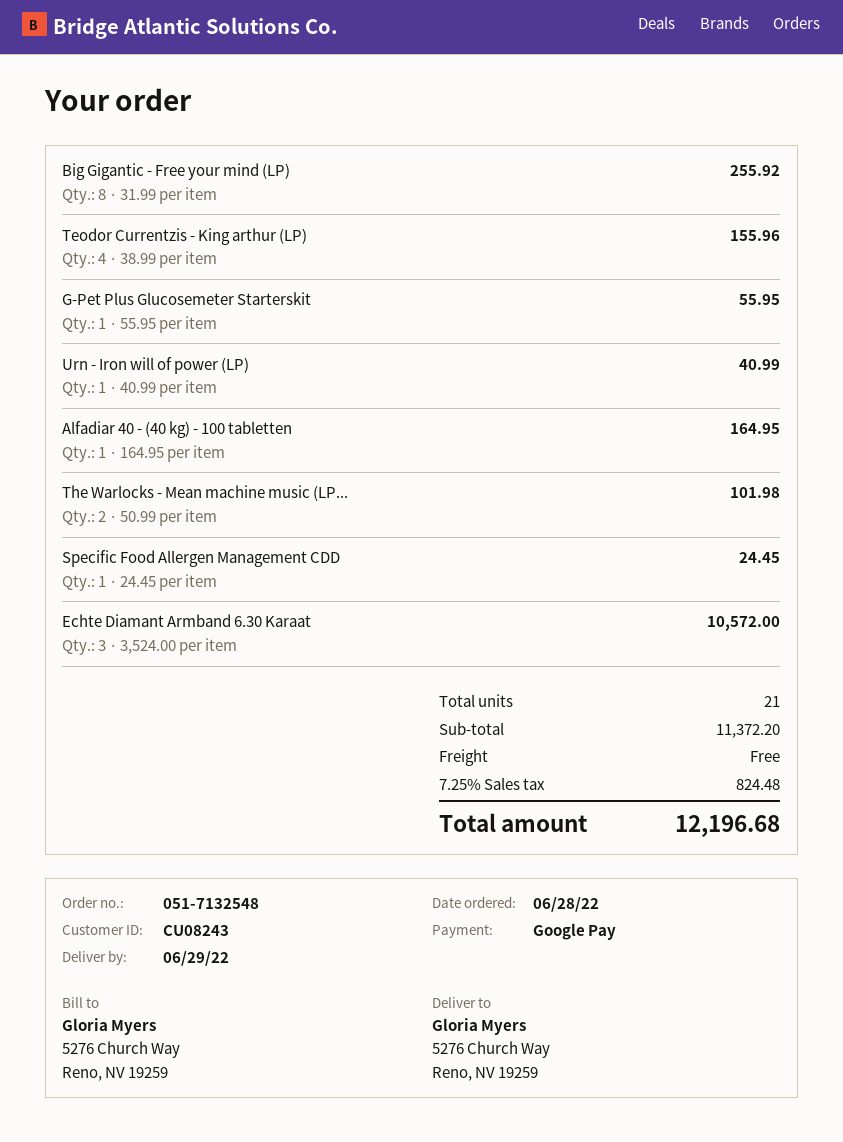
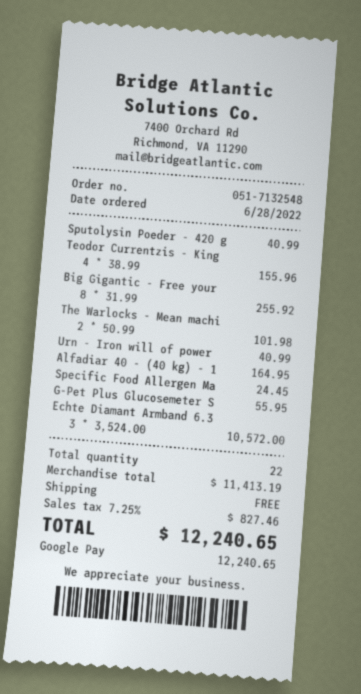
Sputolysin Poeder - 420 g: none -> 1 x 40.99 = 40.99
total quantity: 21 -> 22
subtotal: 11372.20 -> 11413.19
tax: 7.25% = 824.48 -> 7.25% = 827.46
total: 12196.68 -> 12240.65

